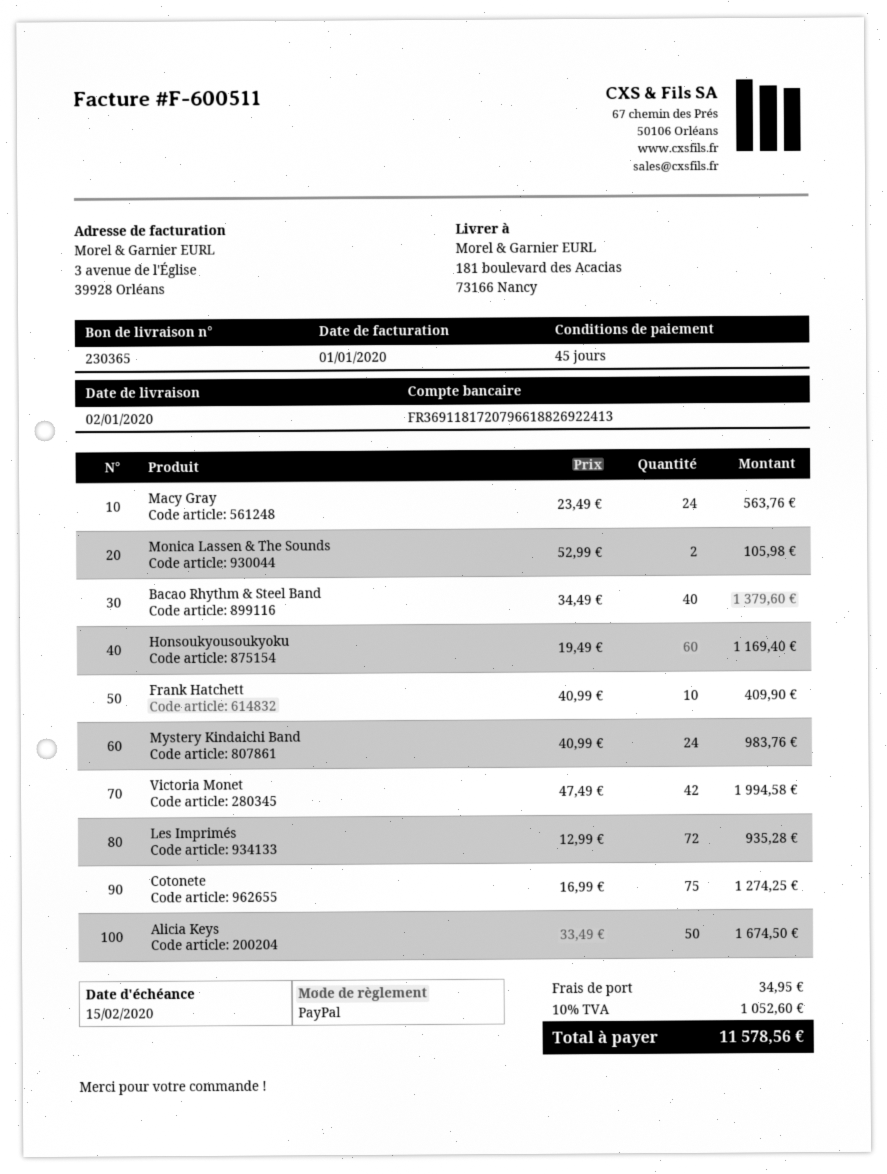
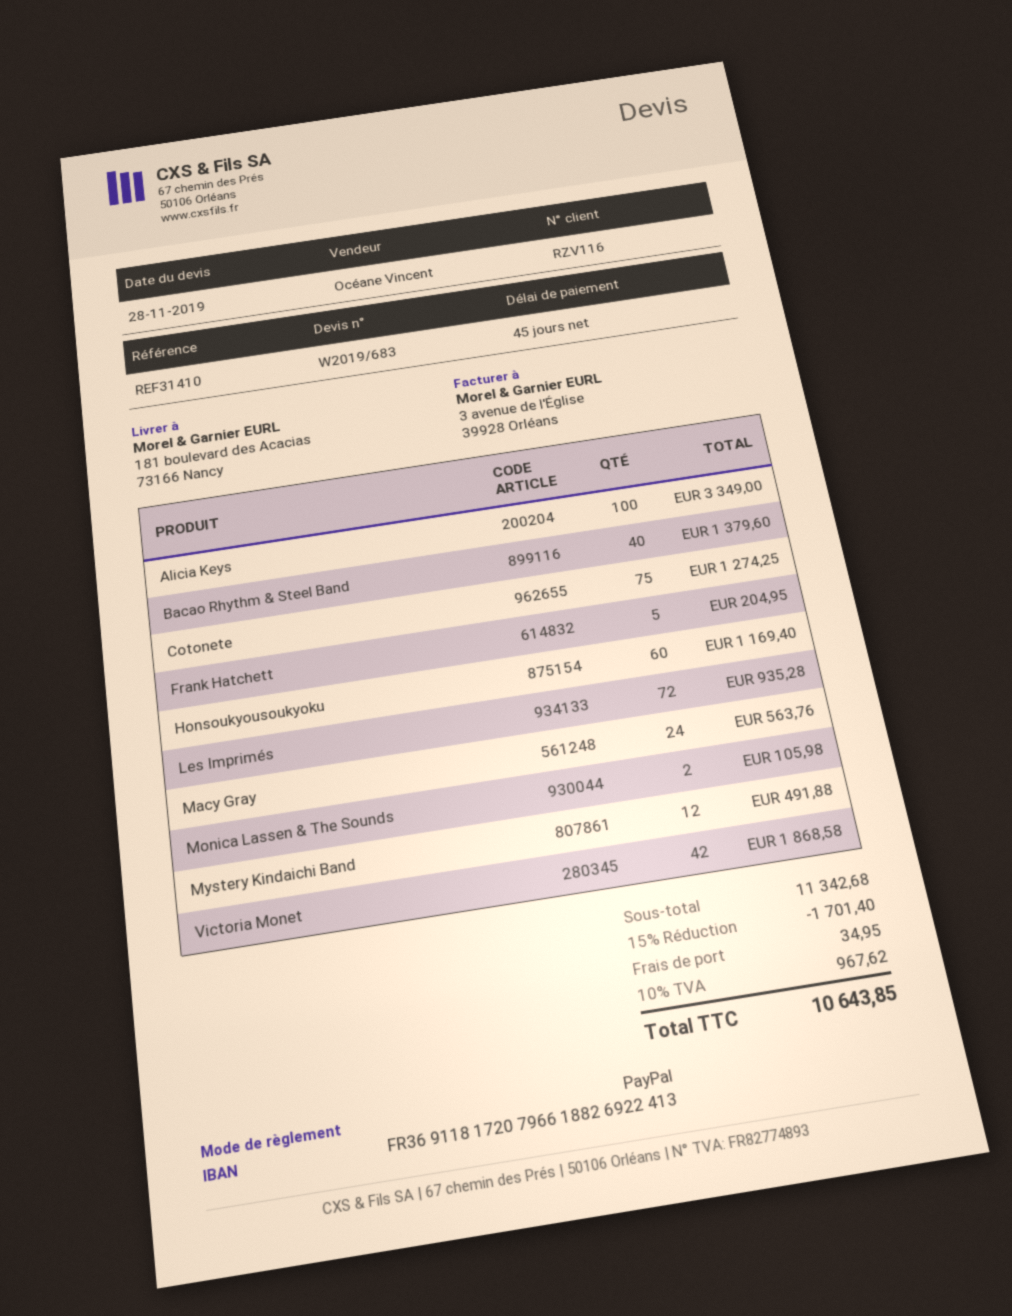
Frank Hatchett: 10 for 409.90 -> 5 for 204.95
Mystery Kindaichi Band: 24 for 983.76 -> 12 for 491.88
Victoria Monet: 42 for 1994.58 -> 42 for 1868.58
Alicia Keys: 50 for 1674.50 -> 100 for 3349.00
discount: none -> 15% = 1701.40
tax: 10% = 1052.60 -> 10% = 967.62
total: 11578.56 -> 10643.85

